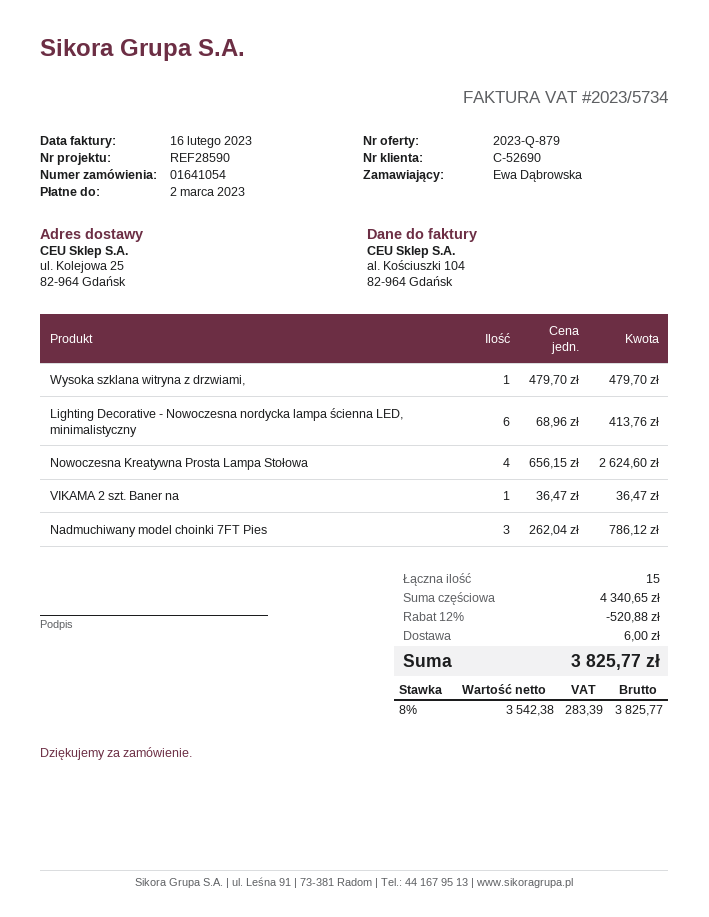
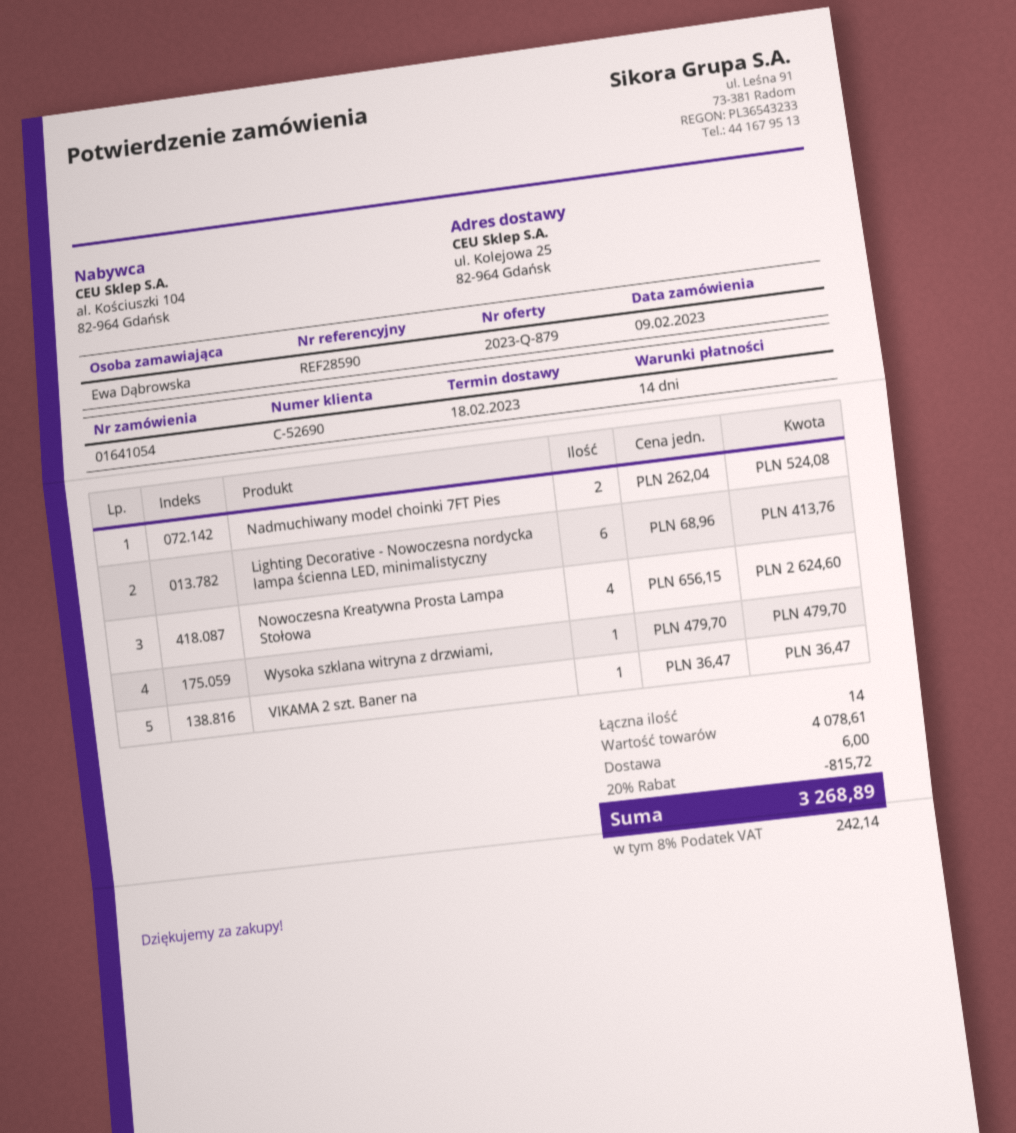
Nadmuchiwany model choinki 7FT Pies: 3 x 262.04 = 786.12 -> 2 x 262.04 = 524.08
total quantity: 15 -> 14
subtotal: 4340.65 -> 4078.61
discount: 12% = 520.88 -> 20% = 815.72
tax: 8% = 283.39 -> 8% = 242.14
total: 3825.77 -> 3268.89

